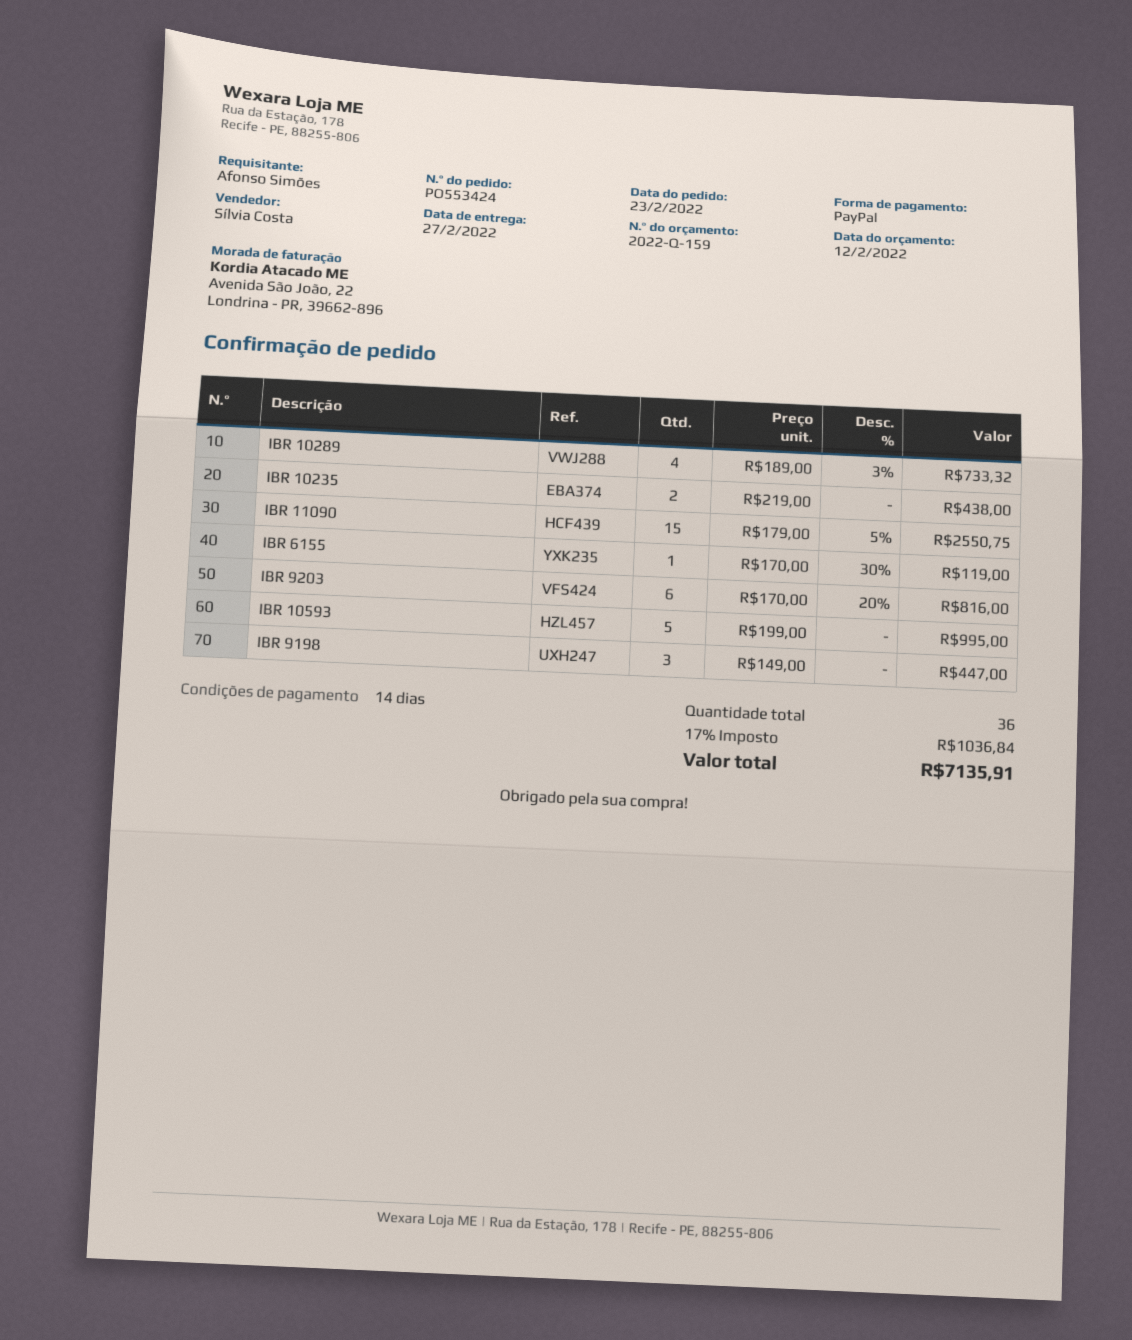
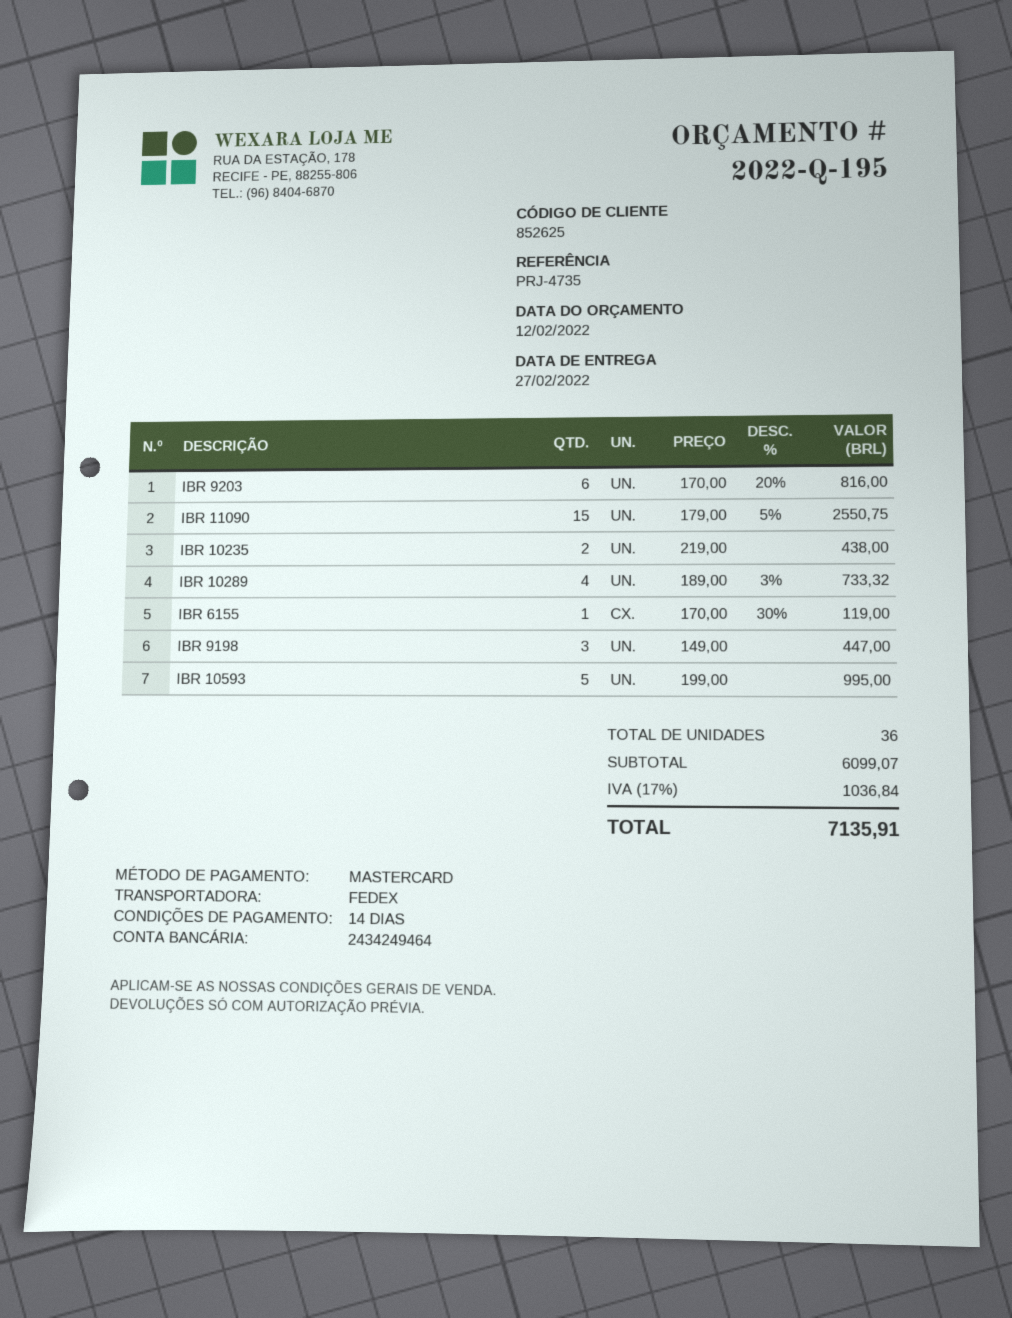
quote number: 2022-Q-159 -> 2022-Q-195
payment method: PayPal -> Mastercard

